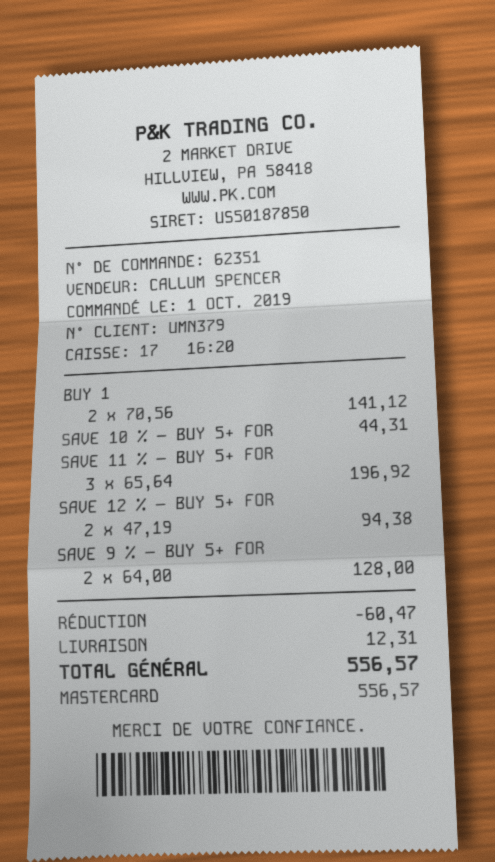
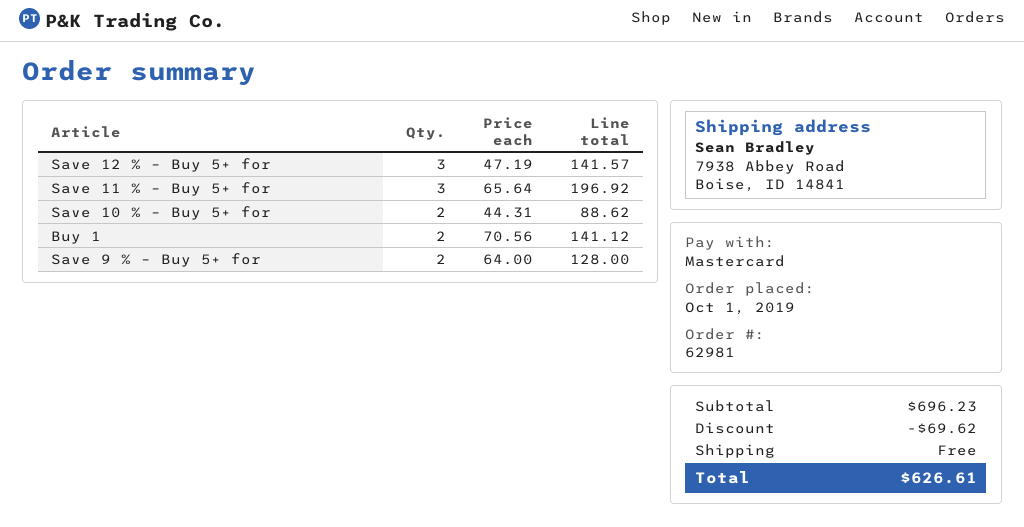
order number: 62351 -> 62981
SAVE 10 % – BUY 5+ FOR: 1 x 44.31 = 44.31 -> 2 x 44.31 = 88.62
SAVE 12 % – BUY 5+ FOR: 2 x 47.19 = 94.38 -> 3 x 47.19 = 141.57
discount: 60.47 -> 69.62
shipping: 12.31 -> 0.00
total: 556.57 -> 626.61

